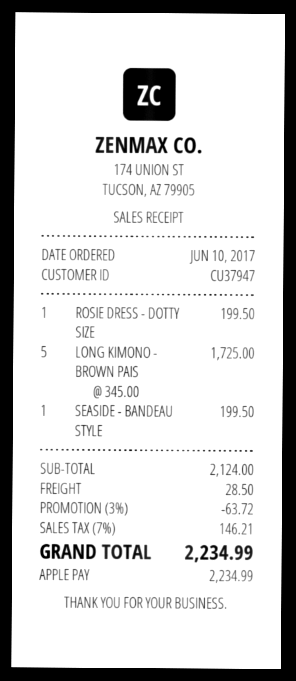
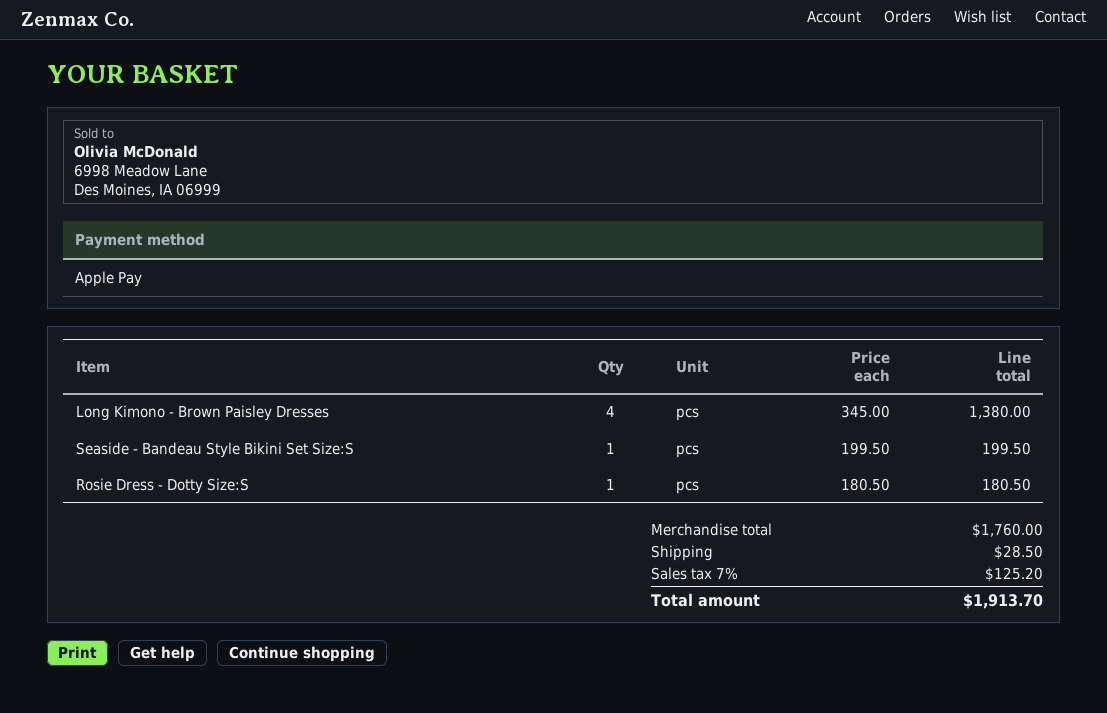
ROSIE DRESS - DOTTY SIZE: 1 x 199.50 = 199.50 -> 1 x 180.50 = 180.50
LONG KIMONO - BROWN PAIS: 5 x 345.00 = 1725.00 -> 4 x 345.00 = 1380.00
subtotal: 2124.00 -> 1760.00
discount: 3% = 63.72 -> none
tax: 7% = 146.21 -> 7% = 125.20
total: 2234.99 -> 1913.70

